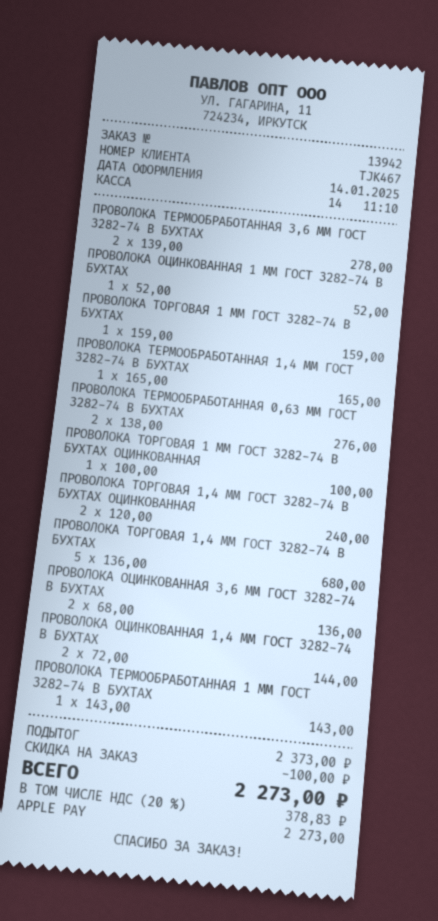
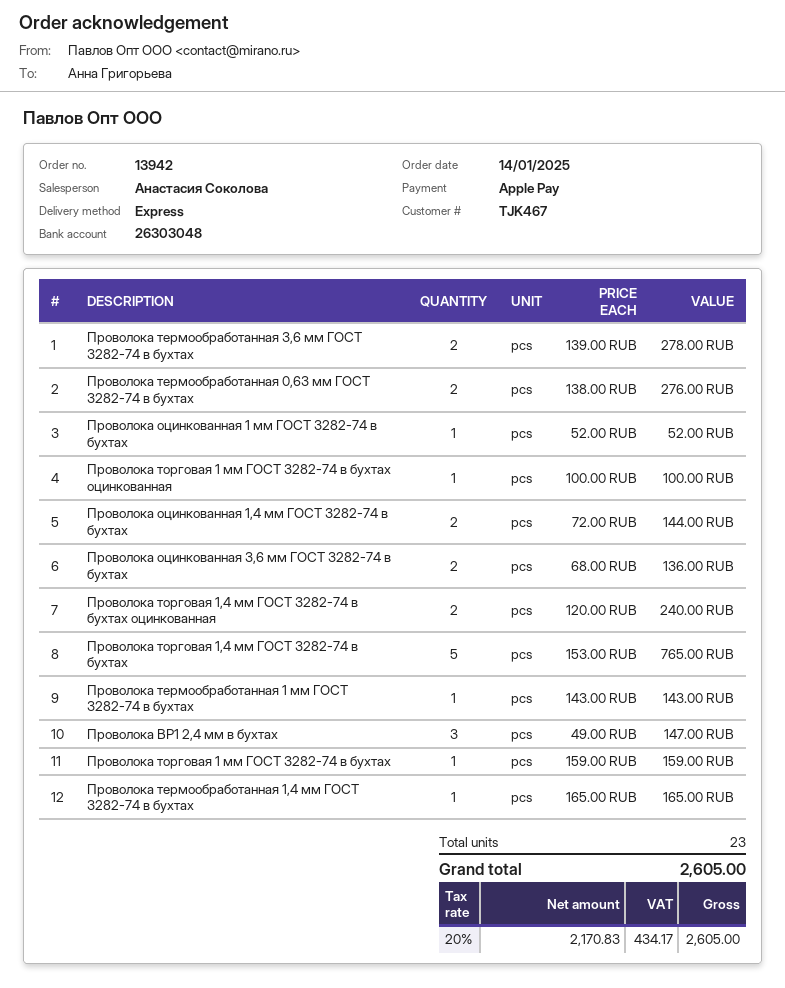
ПРОВОЛОКА ТОРГОВАЯ 1,4 ММ ГОСТ 3282-74 В БУХТАХ: 5 x 136.00 = 680.00 -> 5 x 153.00 = 765.00
Проволока ВР1 2,4 мм в бухтах: none -> 3 x 49.00 = 147.00
discount: 100.00 -> none
tax: 20% = 378.83 -> 20% = 434.17
total: 2273.00 -> 2605.00

